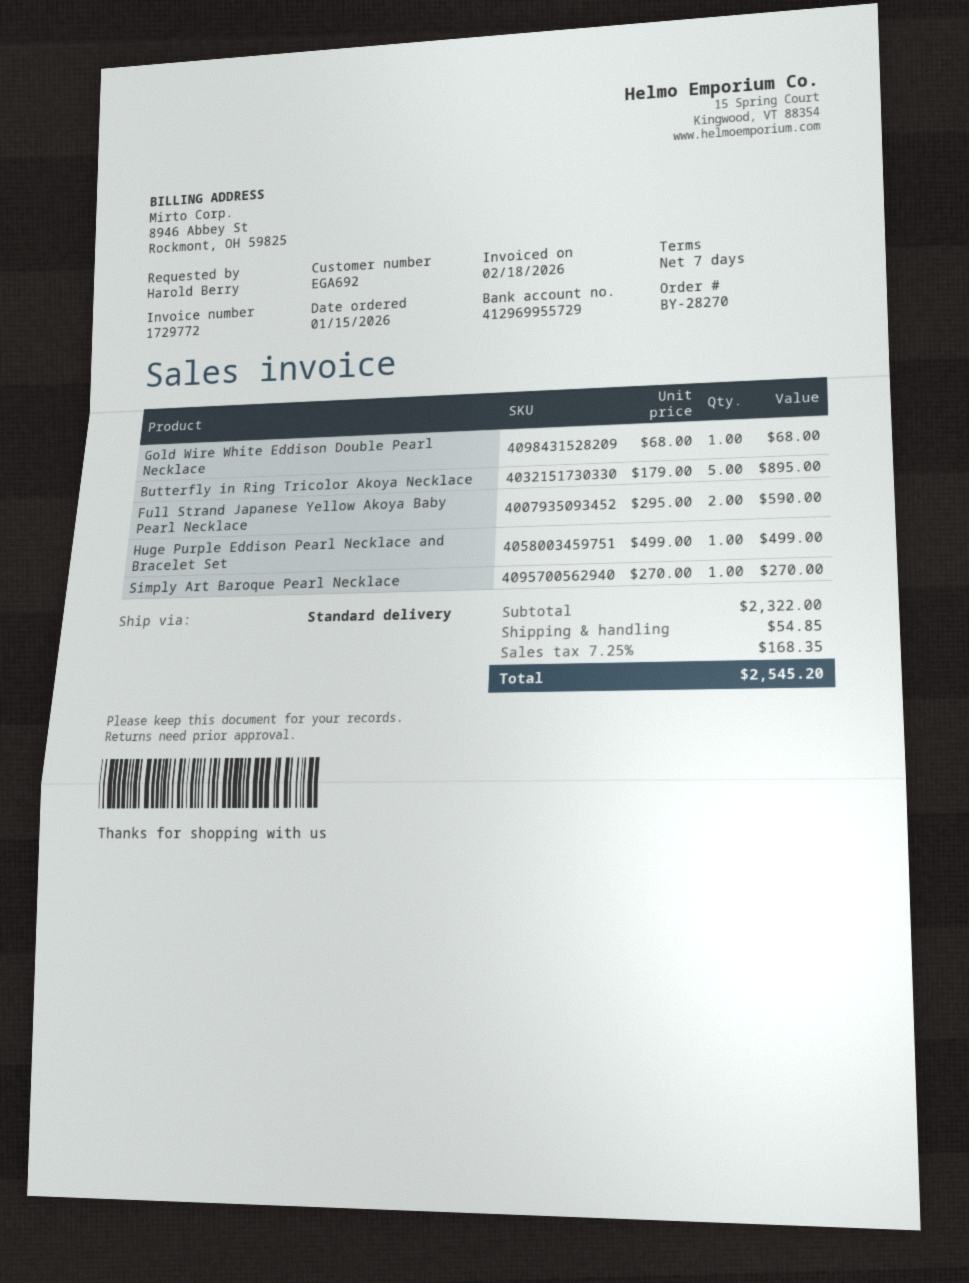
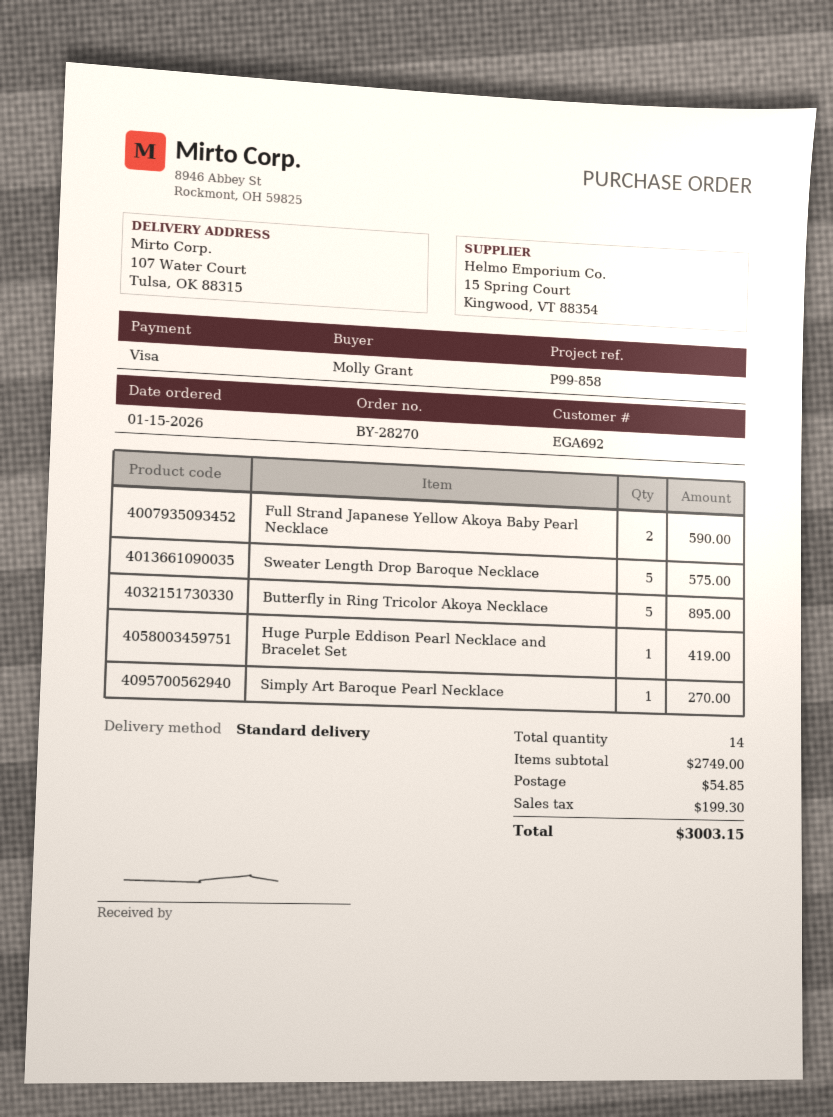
ordered by: Harold Berry -> Molly Grant
Gold Wire White Eddison Double Pearl Necklace: 1 for 68.00 -> none
Huge Purple Eddison Pearl Necklace and Bracelet Set: 1 for 499.00 -> 1 for 419.00
Sweater Length Drop Baroque Necklace: none -> 5 for 575.00
subtotal: 2322.00 -> 2749.00
tax: 168.35 -> 199.30
total: 2545.20 -> 3003.15

